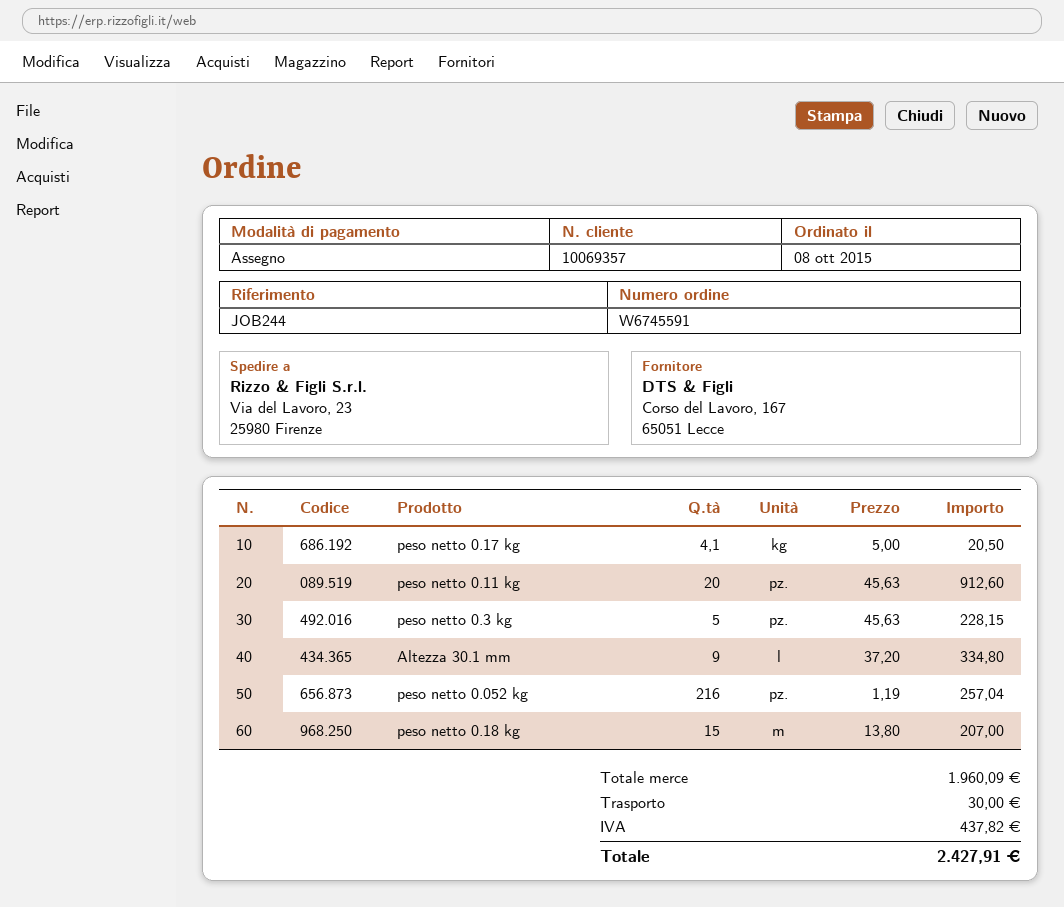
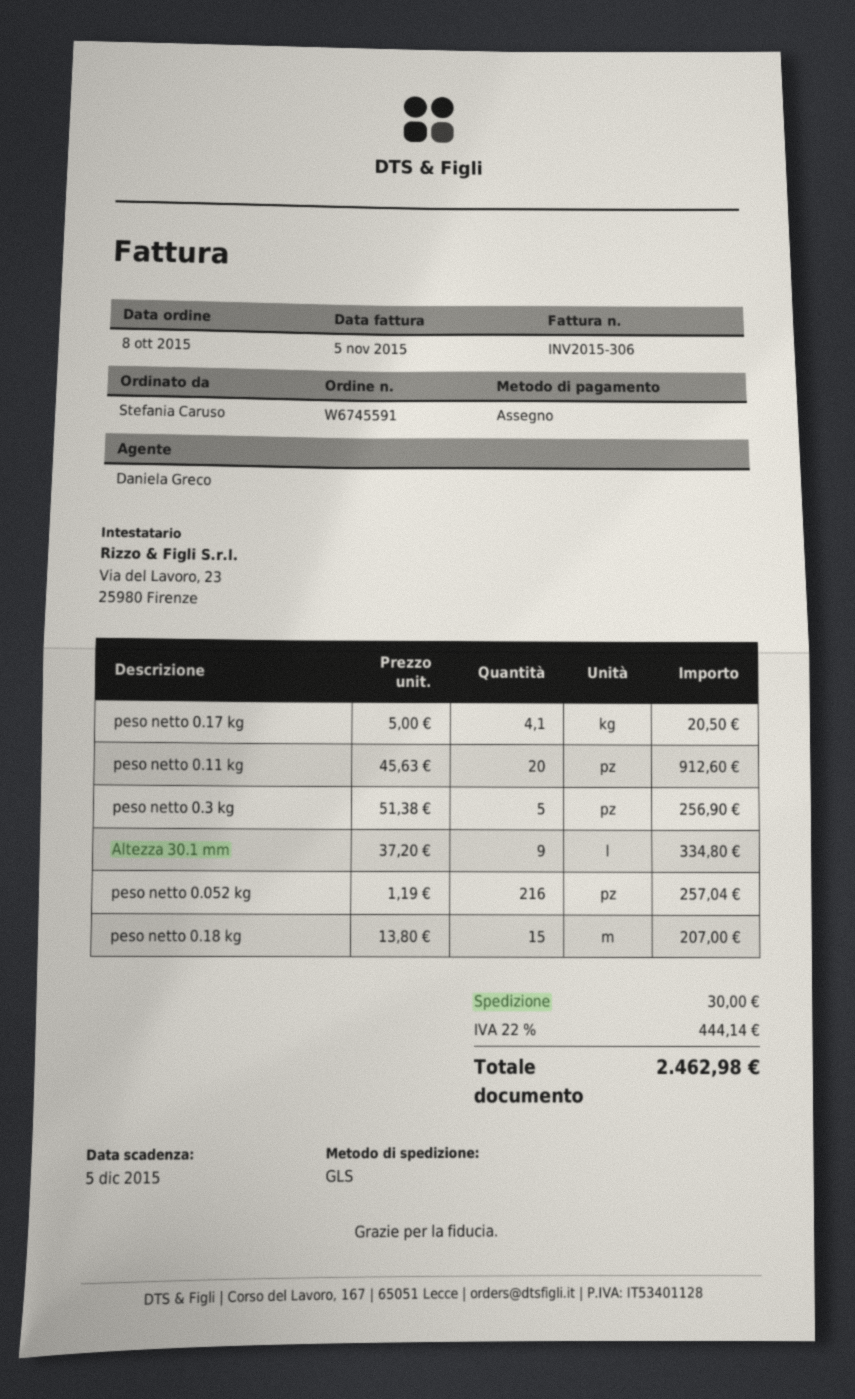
peso netto 0.3 kg: 5 x 45.63 = 228.15 -> 5 x 51.38 = 256.90
tax: 437.82 -> 444.14
total: 2427.91 -> 2462.98

